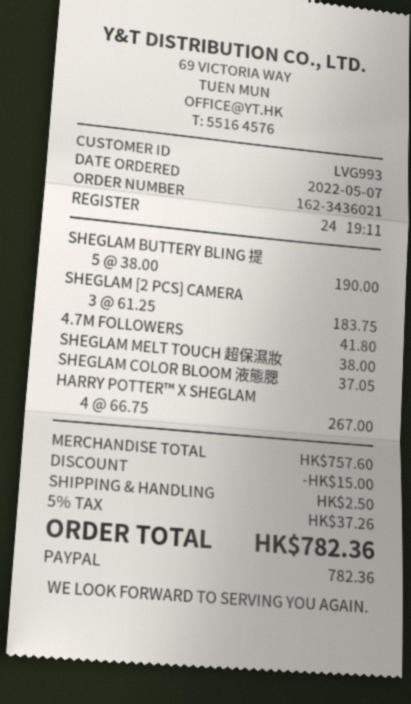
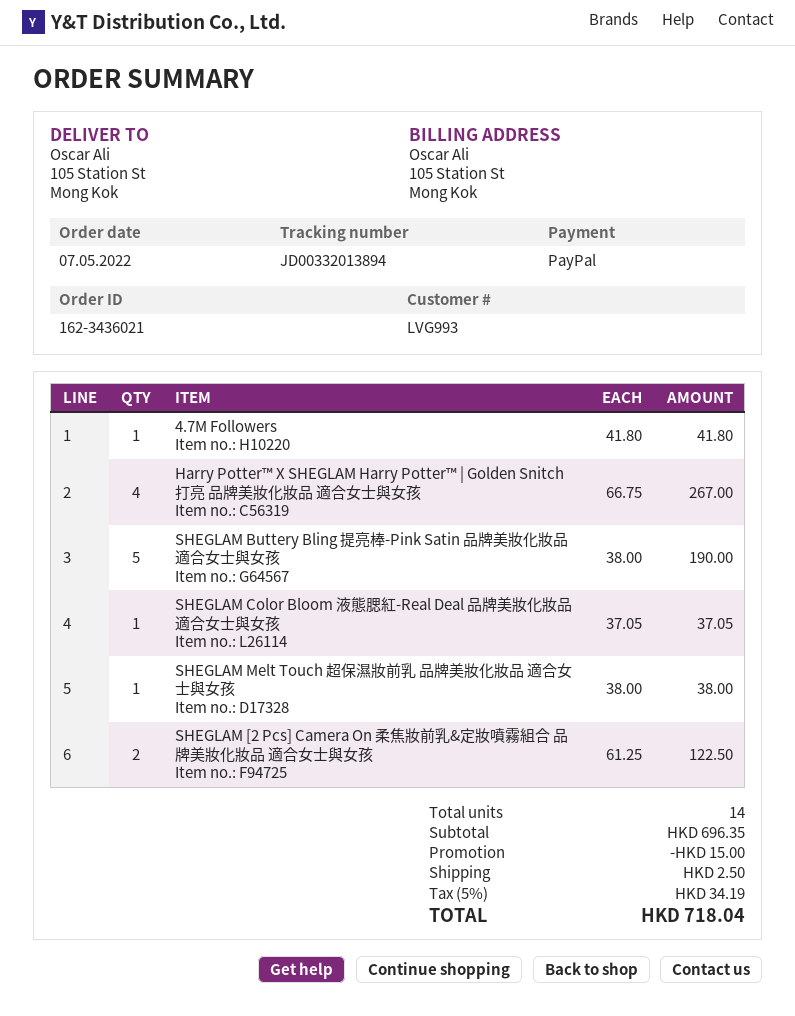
SHEGLAM [2 PCS] CAMERA: 3 x 61.25 = 183.75 -> 2 x 61.25 = 122.50
subtotal: 757.60 -> 696.35
tax: 5% = 37.26 -> 5% = 34.19
total: 782.36 -> 718.04

